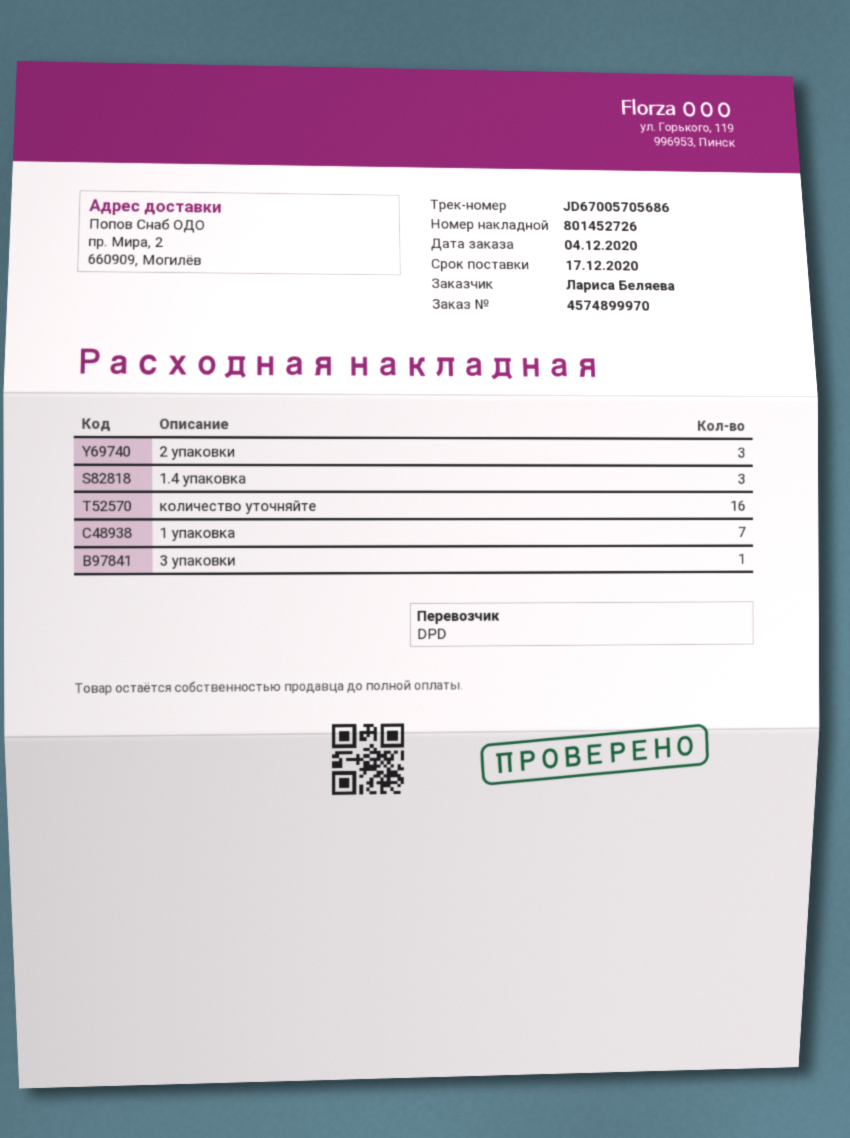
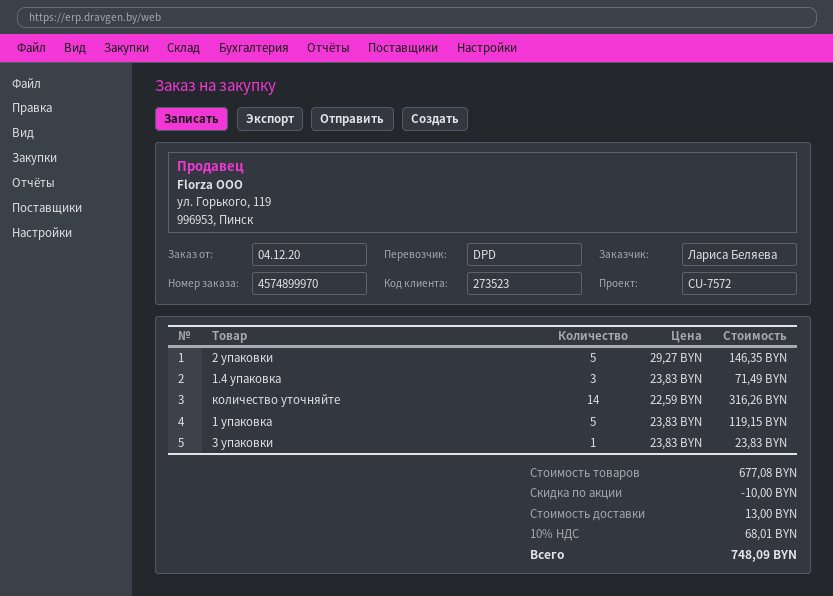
2 упаковки: 3 -> 5
количество уточняйте: 16 -> 14
1 упаковка: 7 -> 5

